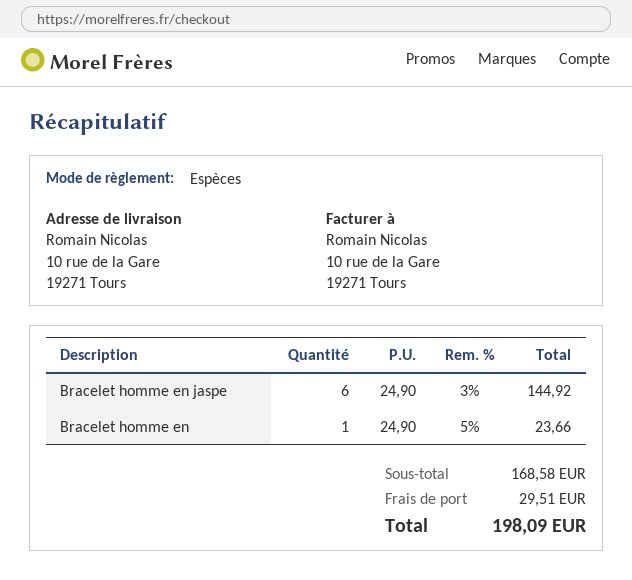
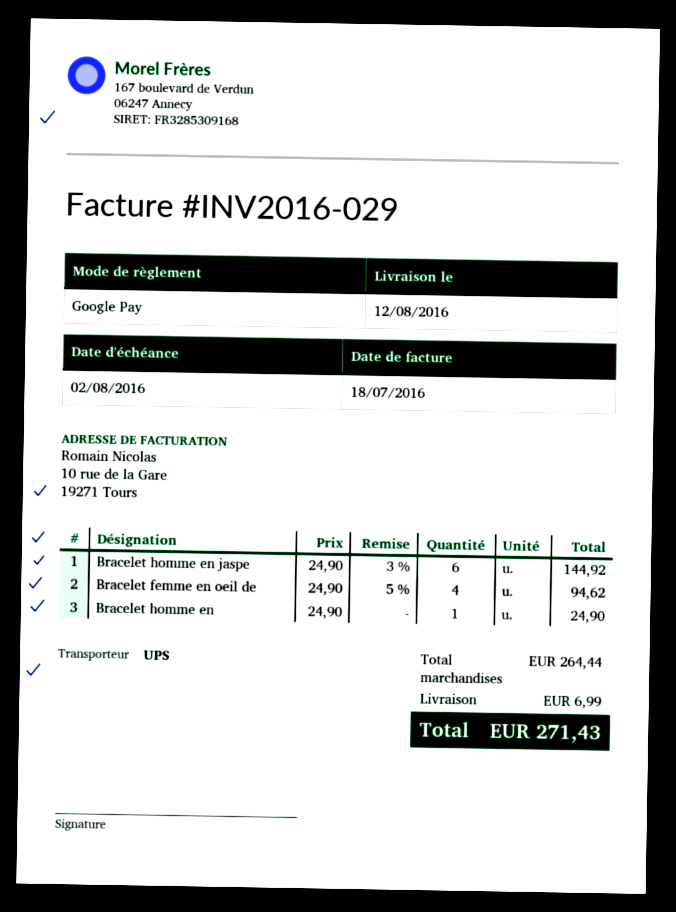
payment method: cash -> Google Pay
Bracelet homme en: 1 x 24.90 - 5% = 23.66 -> 1 x 24.90 = 24.90
Bracelet femme en oeil de: none -> 4 x 24.90 - 5% = 94.62
subtotal: 168.58 -> 264.44
shipping: 29.51 -> 6.99
total: 198.09 -> 271.43

